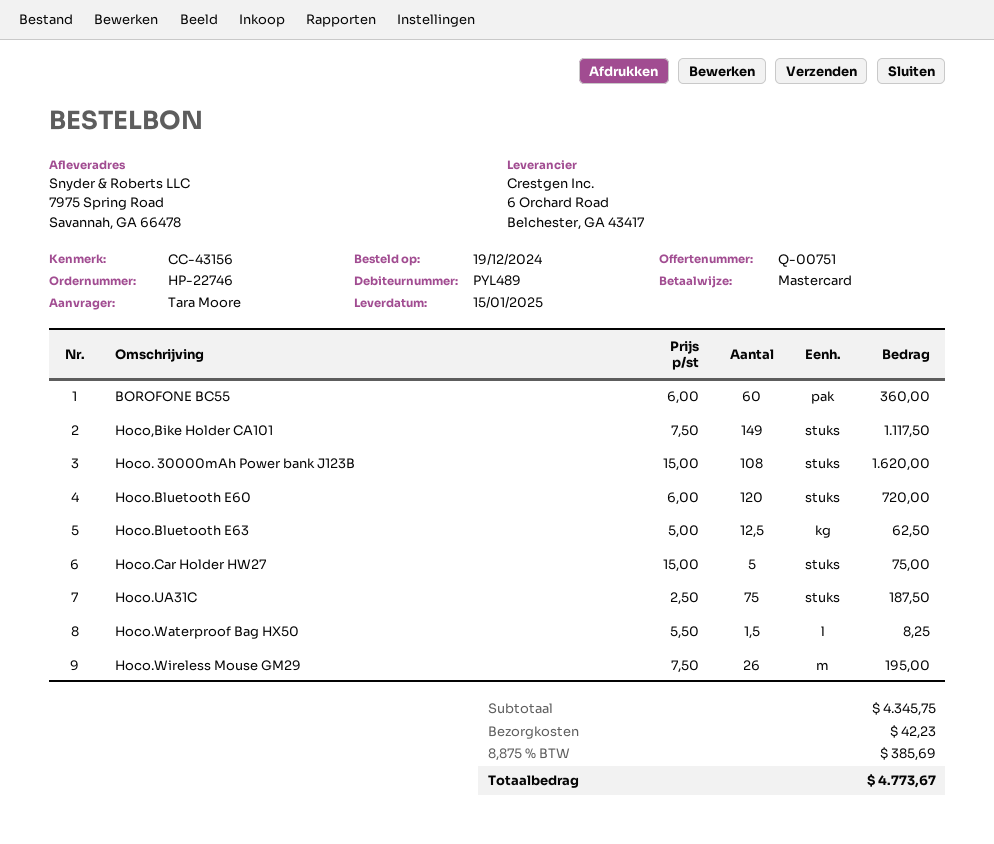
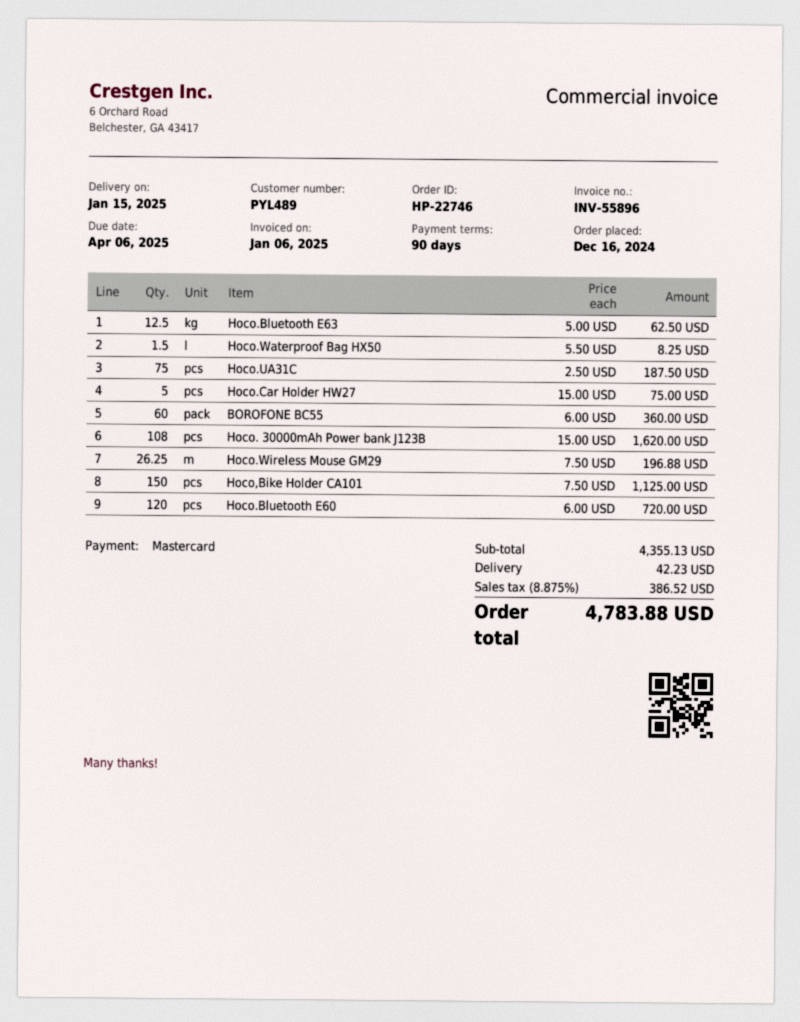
order date: 2024-12-19 -> 2024-12-16
Hoco,Bike Holder CA101: 149 x 7.50 = 1117.50 -> 150 x 7.50 = 1125.00
Hoco.Wireless Mouse GM29: 26 x 7.50 = 195.00 -> 26.25 x 7.50 = 196.88
subtotal: 4345.75 -> 4355.13
tax: 8.875% = 385.69 -> 8.875% = 386.52
total: 4773.67 -> 4783.88

